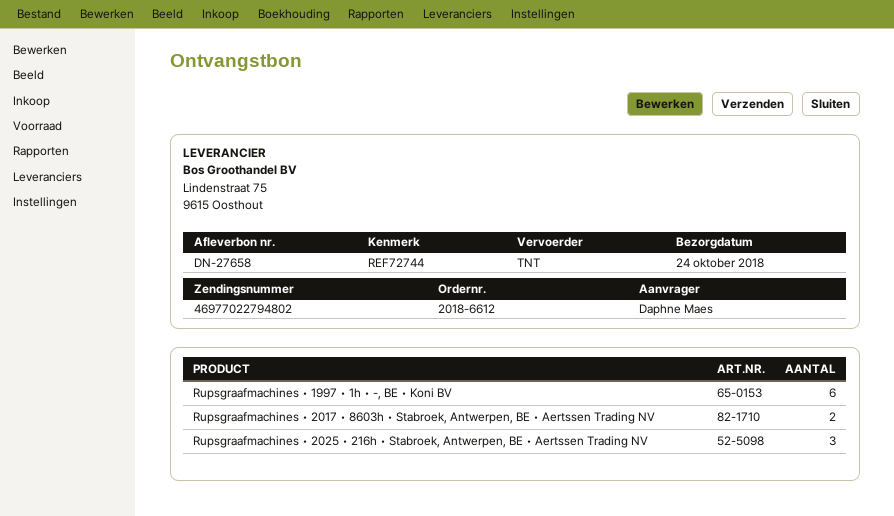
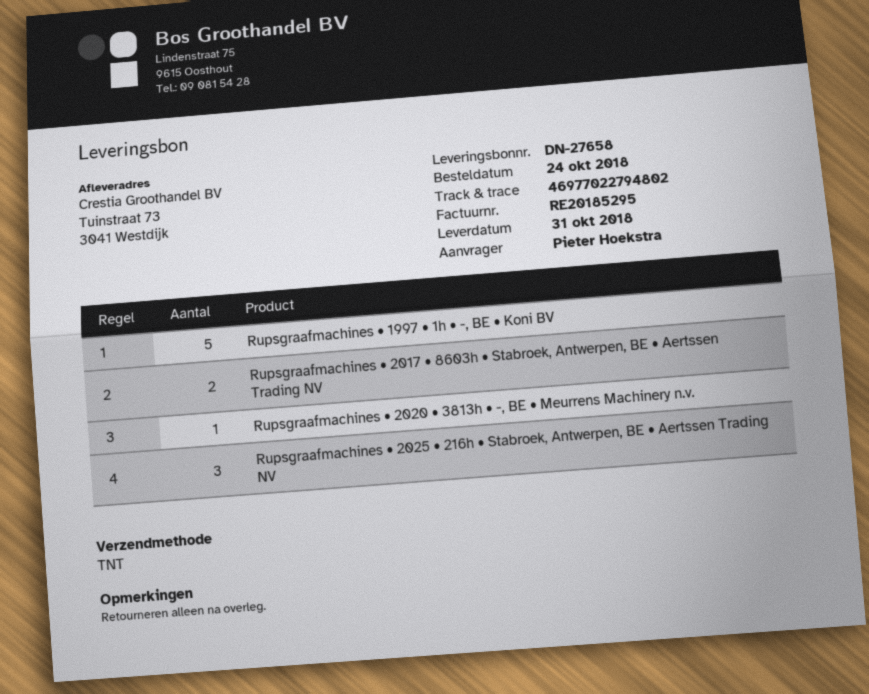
delivery date: 2018-10-24 -> 2018-10-31
ordered by: Daphne Maes -> Pieter Hoekstra
Rupsgraafmachines • 1997 • 1h • -, BE • Koni BV: 6 -> 5
Rupsgraafmachines • 2020 • 3813h • -, BE • Meurrens Machinery n.v.: none -> 1

